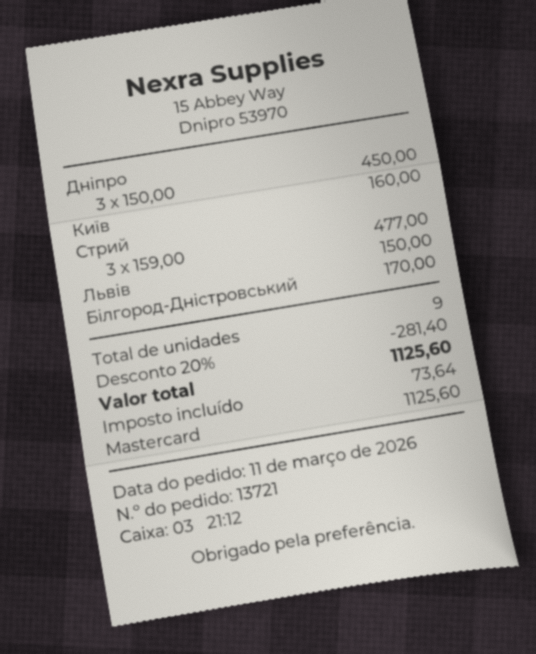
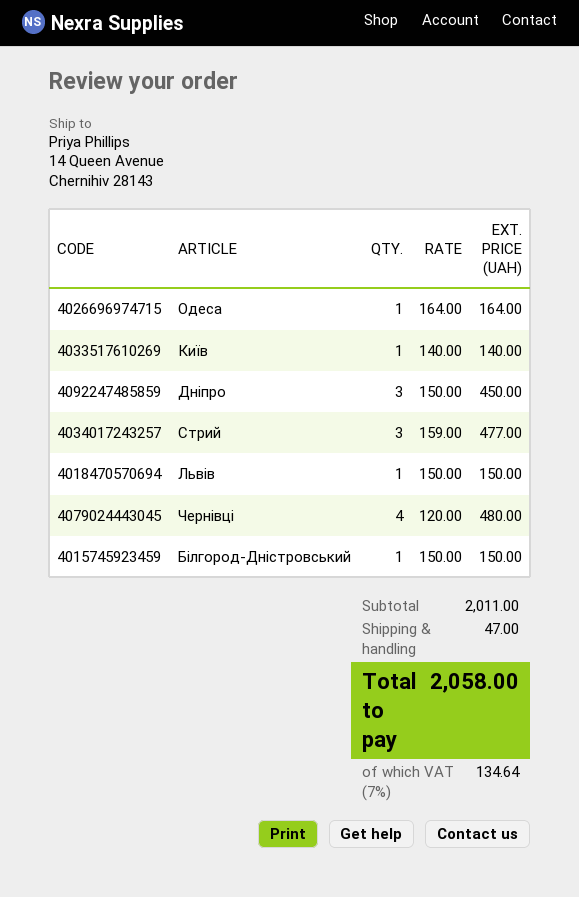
Київ: 1 x 160.00 = 160.00 -> 1 x 140.00 = 140.00
Білгород-Дністровський: 1 x 170.00 = 170.00 -> 1 x 150.00 = 150.00
Одеса: none -> 1 x 164.00 = 164.00
Чернівці: none -> 4 x 120.00 = 480.00
discount: 20% = 281.40 -> none
shipping: none -> 47.00
tax: 73.64 -> 134.64
total: 1125.60 -> 2058.00

